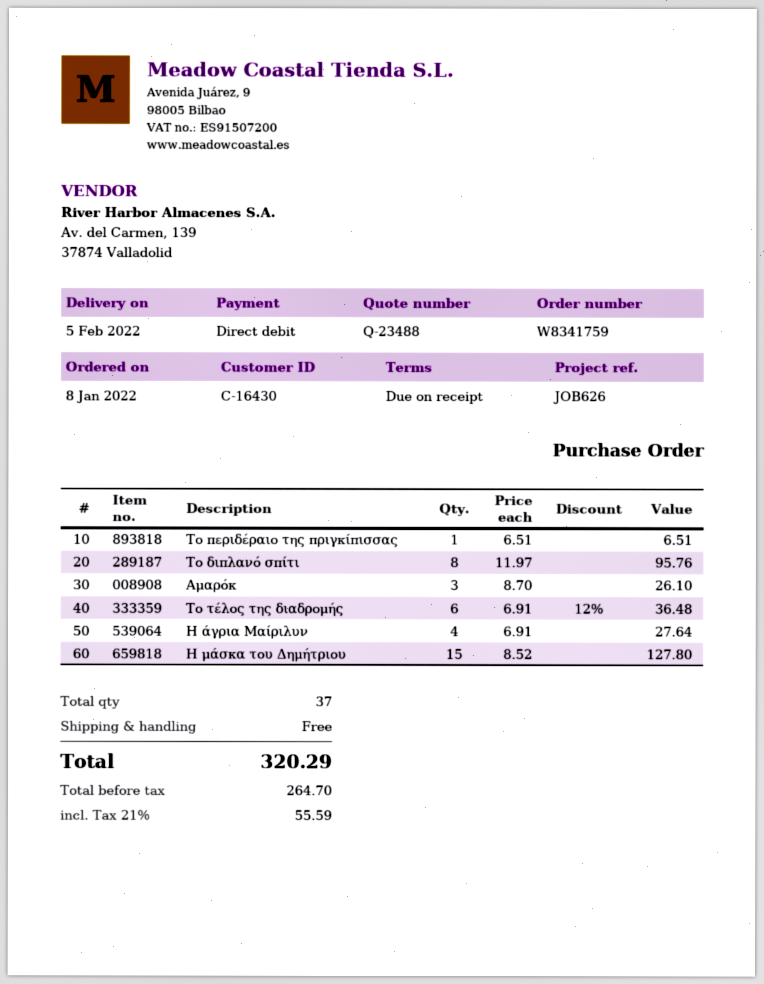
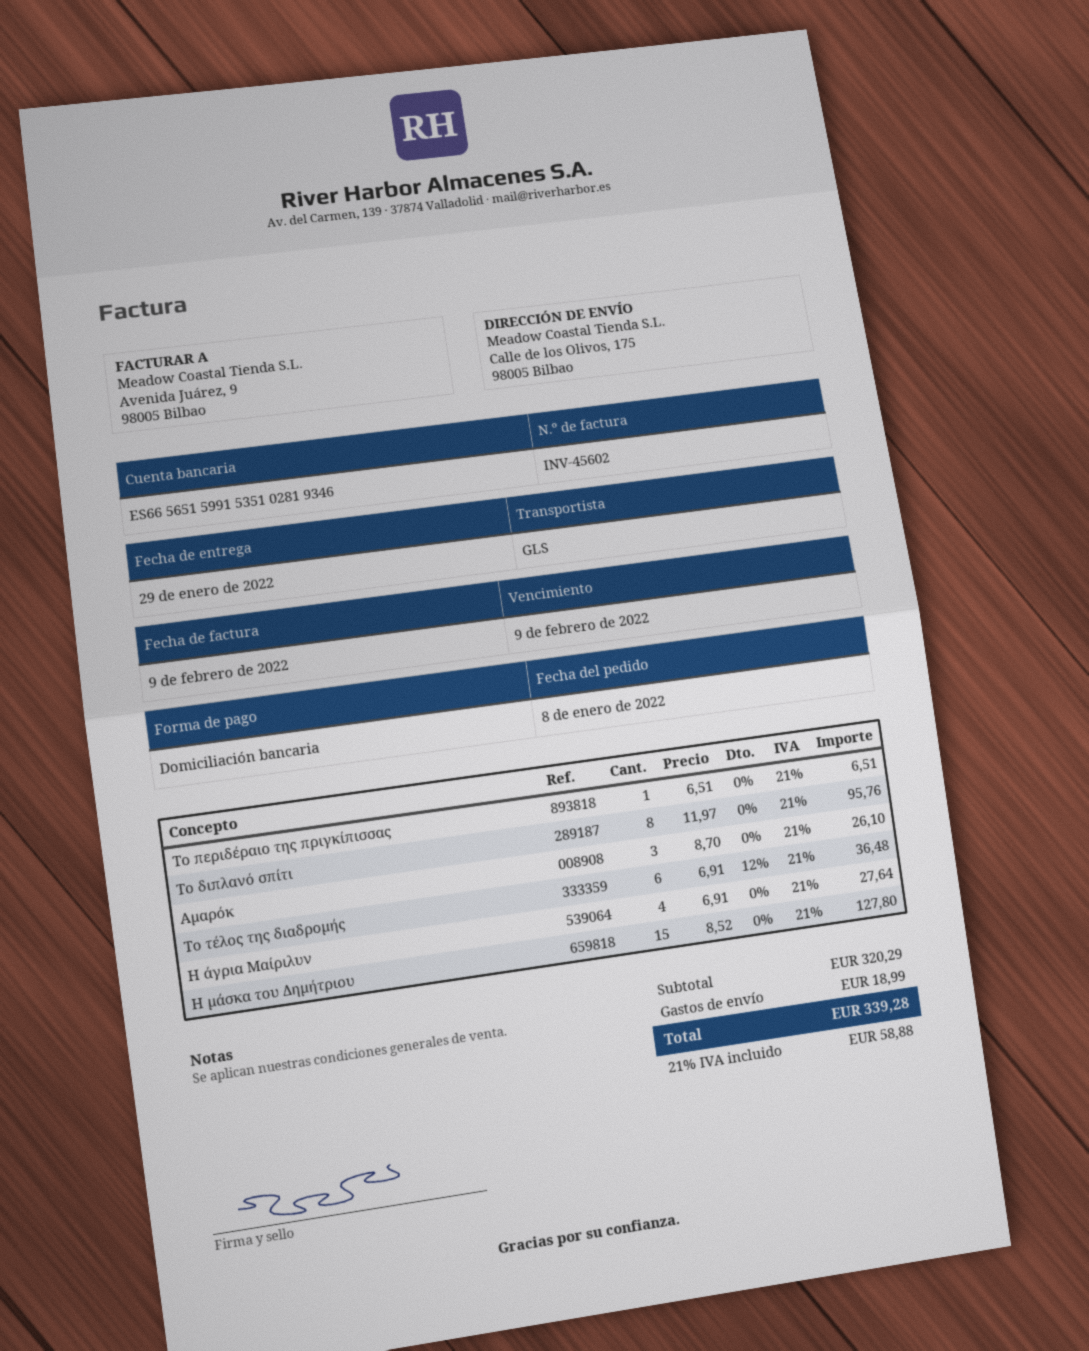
delivery date: 2022-02-05 -> 2022-01-29
shipping: 0.00 -> 18.99
tax: 21% = 55.59 -> 21% = 58.88
total: 320.29 -> 339.28

